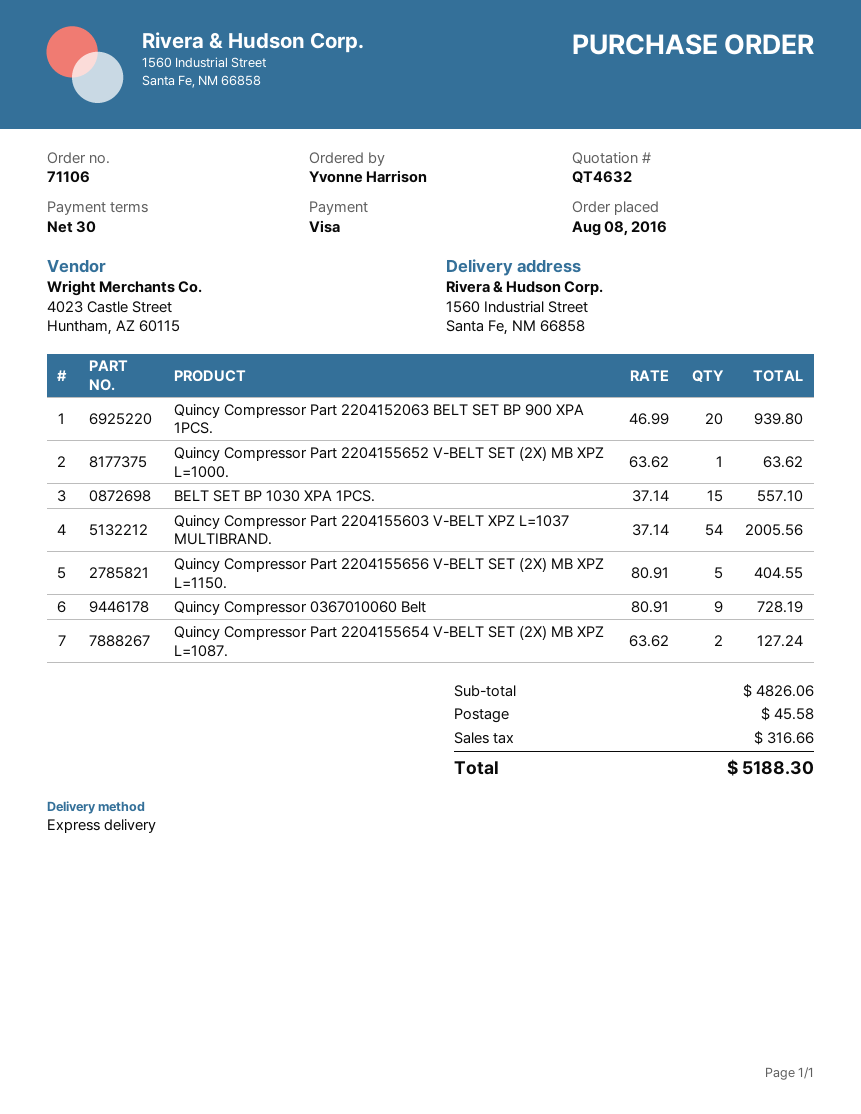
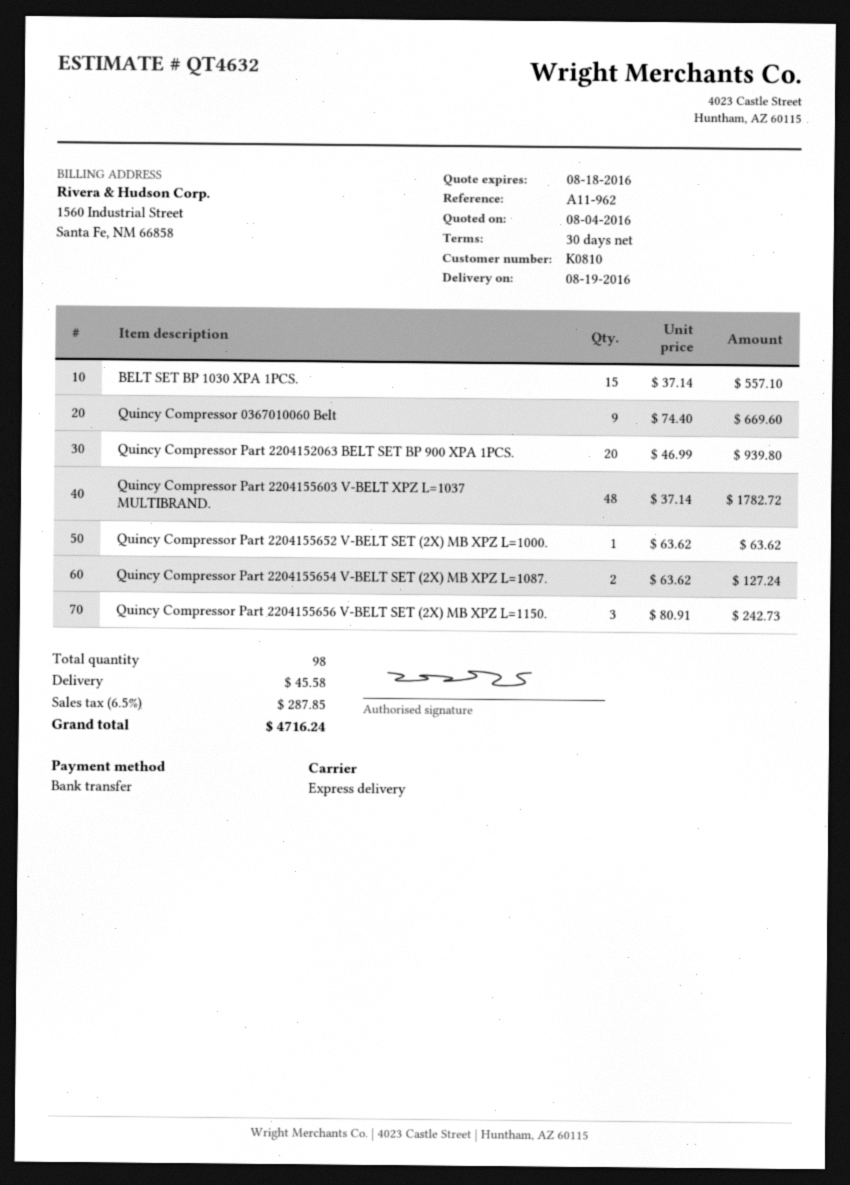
payment method: Visa -> bank transfer
Quincy Compressor Part 2204155603 V-BELT XPZ L=1037 MULTIBRAND.: 54 x 37.14 = 2005.56 -> 48 x 37.14 = 1782.72
Quincy Compressor Part 2204155656 V-BELT SET (2X) MB XPZ L=1150.: 5 x 80.91 = 404.55 -> 3 x 80.91 = 242.73
Quincy Compressor 0367010060 Belt: 9 x 80.91 = 728.19 -> 9 x 74.40 = 669.60
tax: 316.66 -> 287.85
total: 5188.30 -> 4716.24

